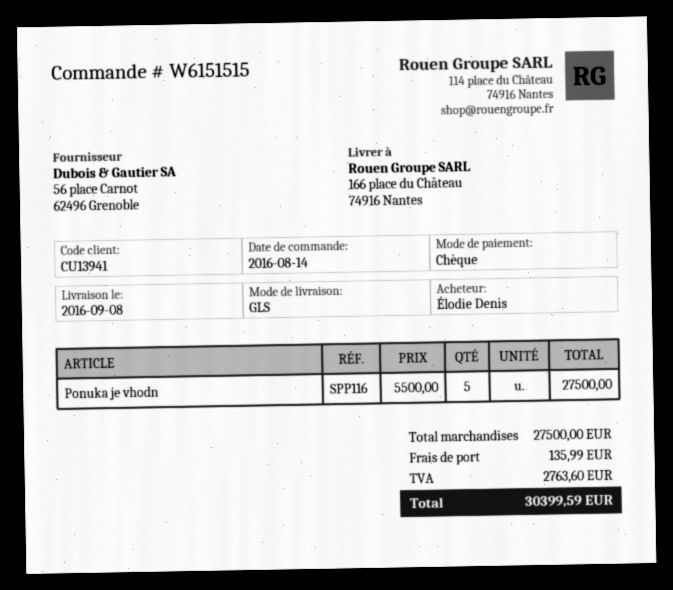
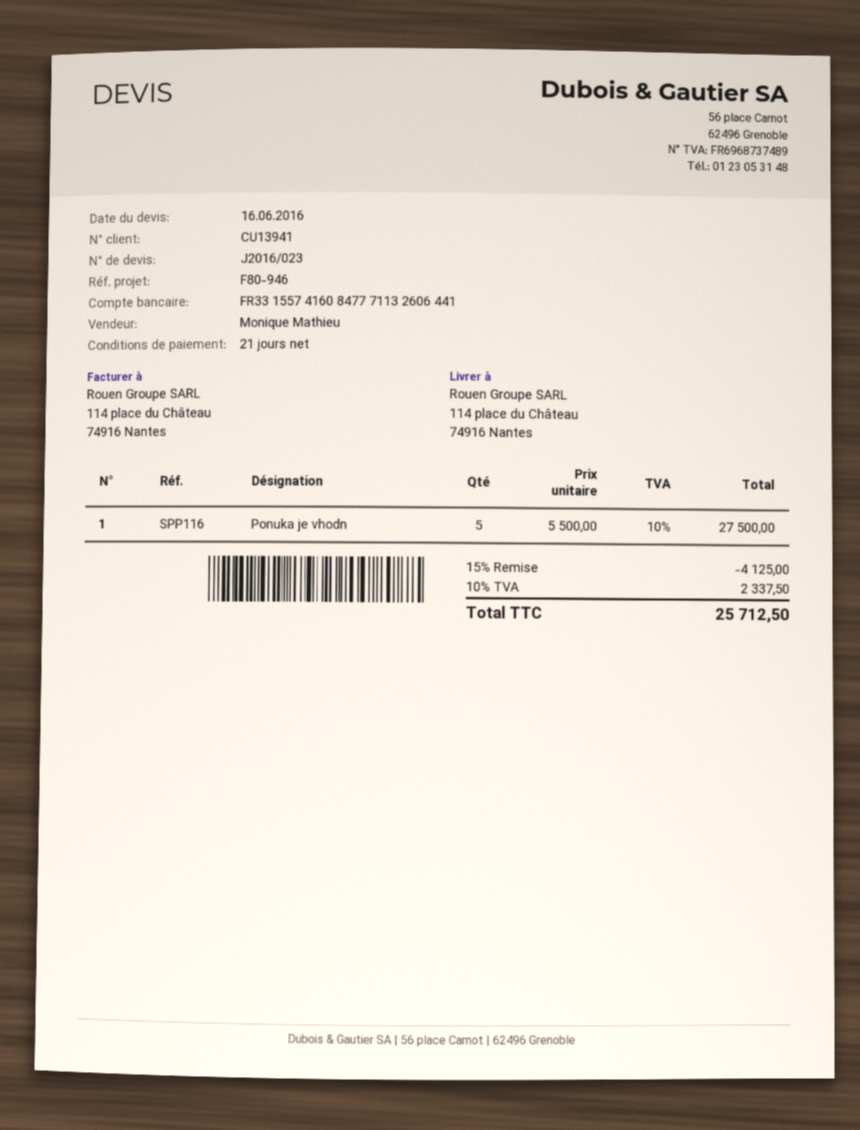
ship to: 166 place du Château, 74916 Nantes -> 114 place du Château, 74916 Nantes
discount: none -> 15% = 4125.00
shipping: 135.99 -> none
tax: 2763.60 -> 2337.50
total: 30399.59 -> 25712.50

